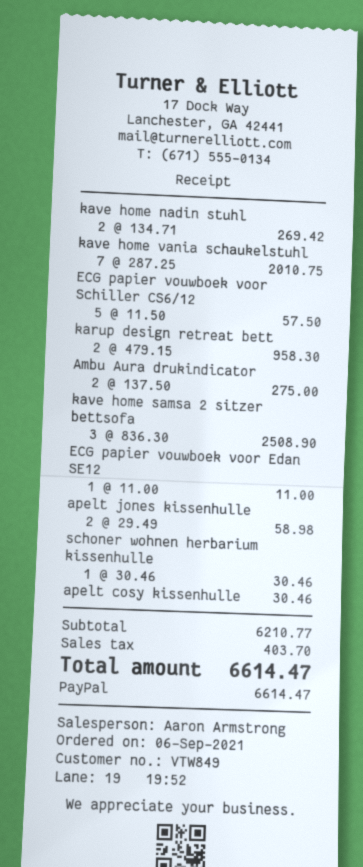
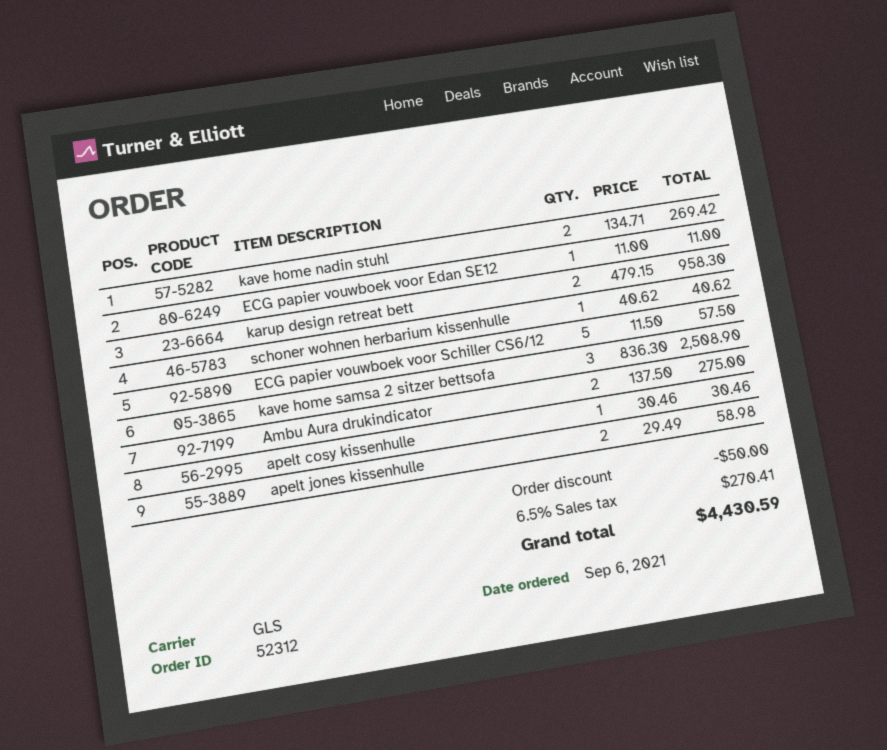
kave home vania schaukelstuhl: 7 x 287.25 = 2010.75 -> none
schoner wohnen herbarium kissenhulle: 1 x 30.46 = 30.46 -> 1 x 40.62 = 40.62
discount: none -> 50.00
tax: 403.70 -> 270.41
total: 6614.47 -> 4430.59

